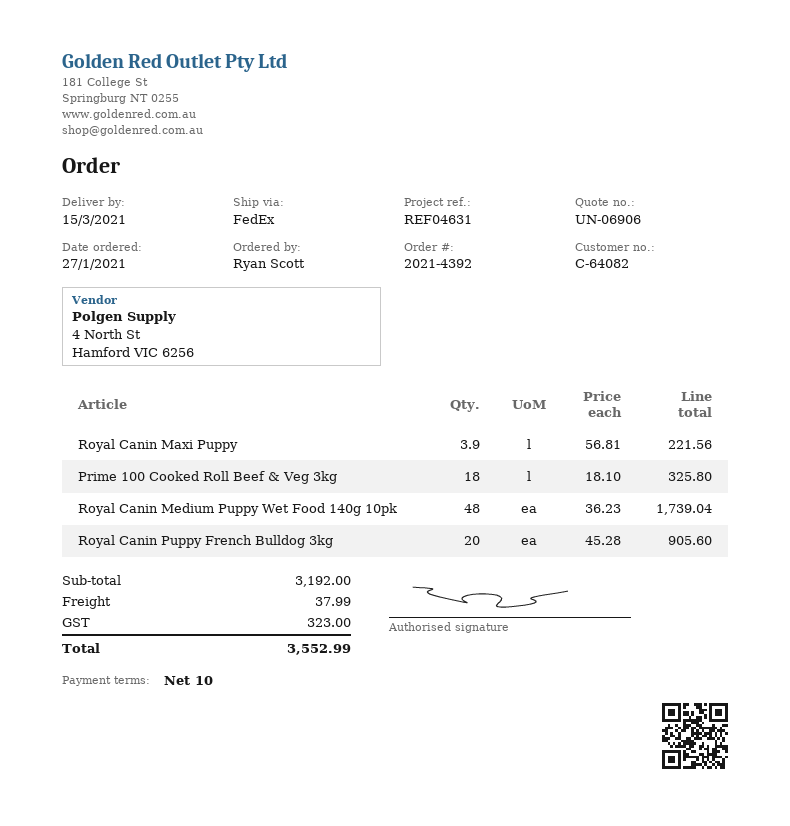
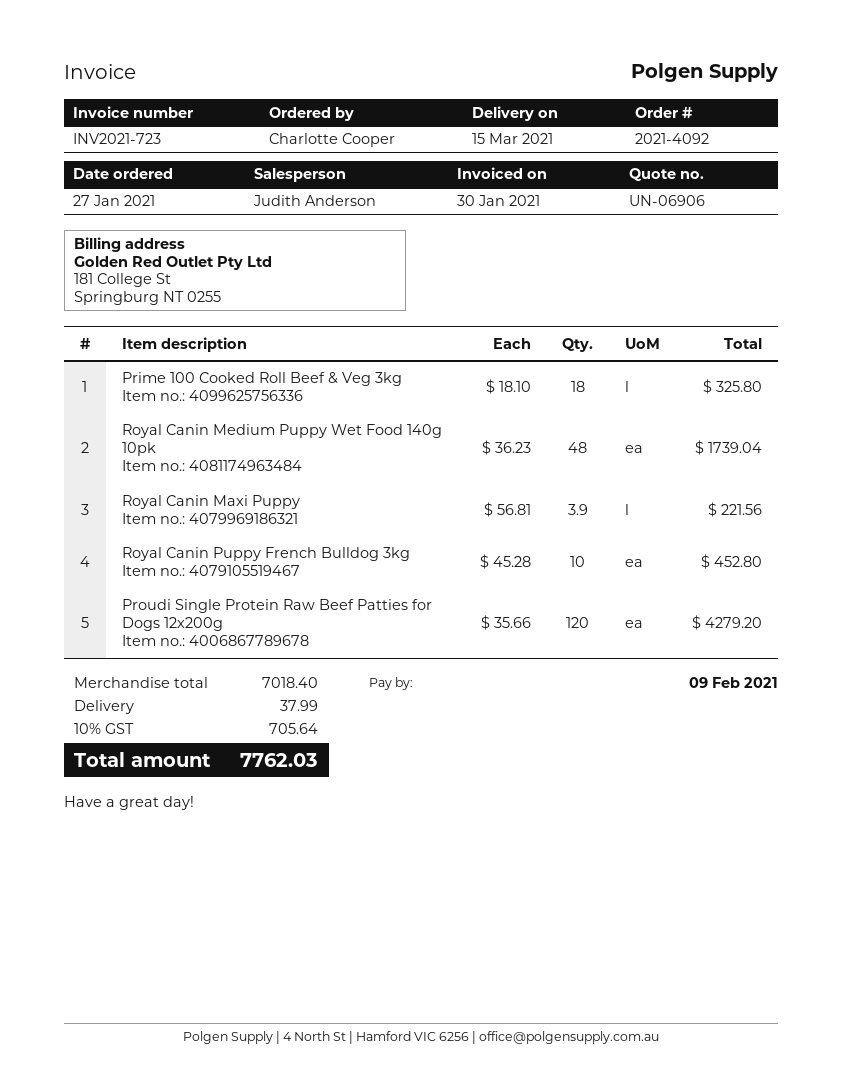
order number: 2021-4392 -> 2021-4092
ordered by: Ryan Scott -> Charlotte Cooper
Royal Canin Puppy French Bulldog 3kg: 20 x 45.28 = 905.60 -> 10 x 45.28 = 452.80
Proudi Single Protein Raw Beef Patties for Dogs 12x200g: none -> 120 x 35.66 = 4279.20
subtotal: 3192.00 -> 7018.40
tax: 323.00 -> 705.64
total: 3552.99 -> 7762.03

